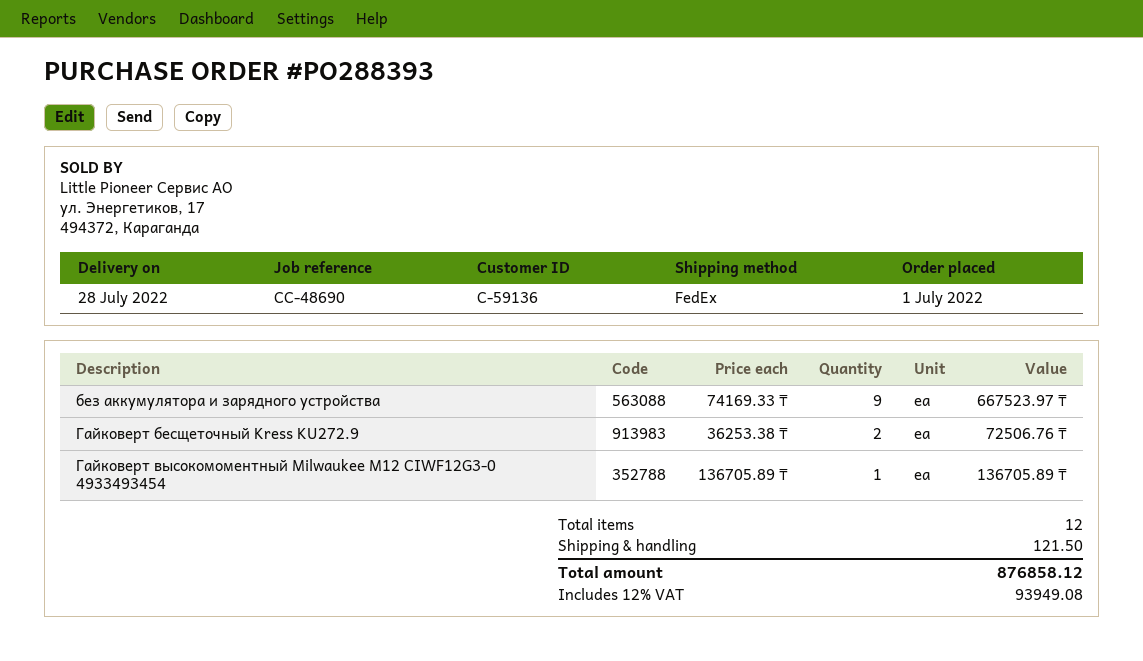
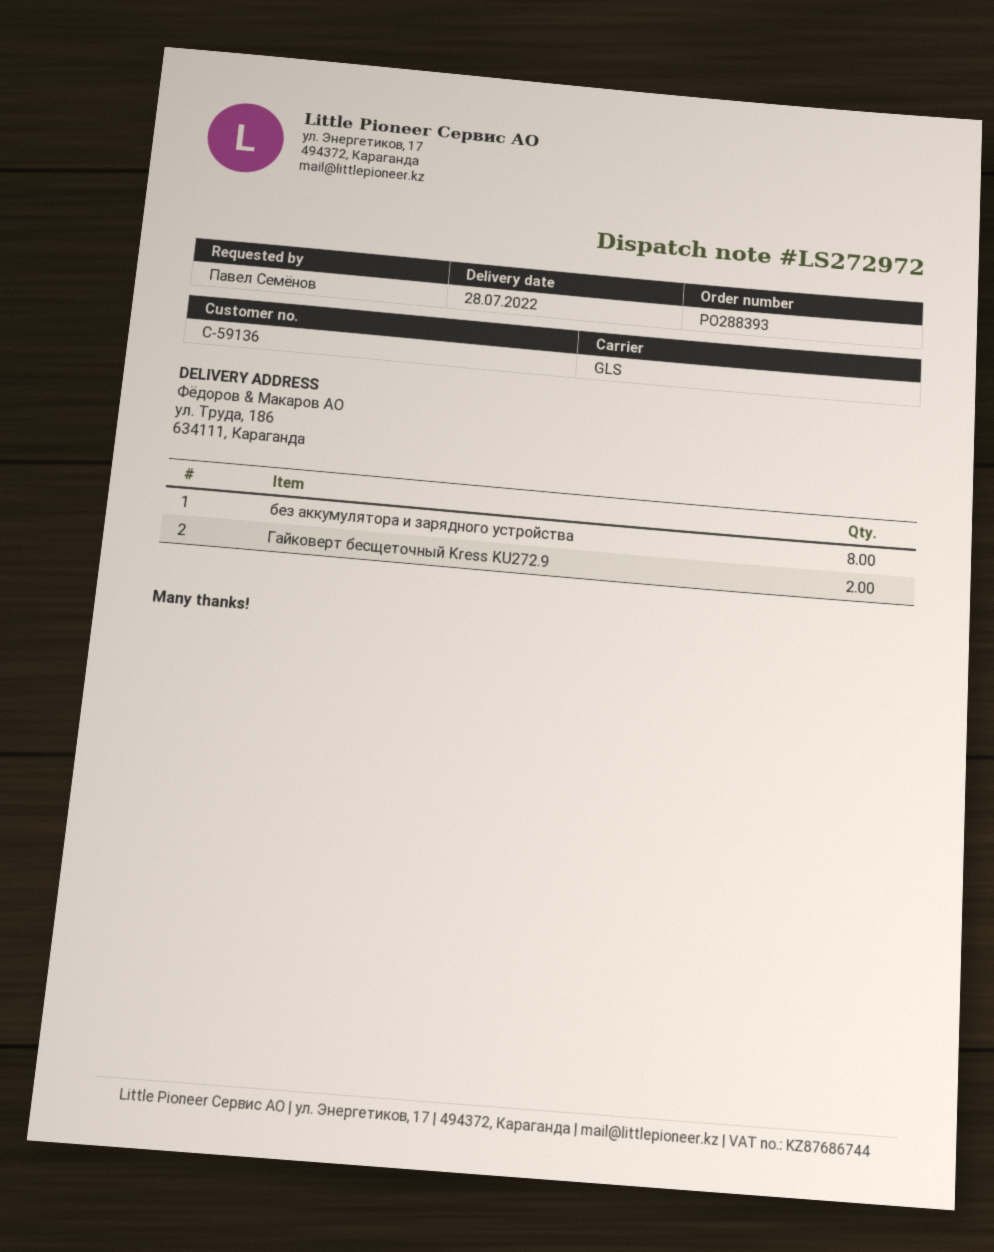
shipping method: FedEx -> GLS
без аккумулятора и зарядного устройства: 9 -> 8
Гайковерт высокомоментный Milwaukee M12 CIWF12G3-0 4933493454: 1 -> none

